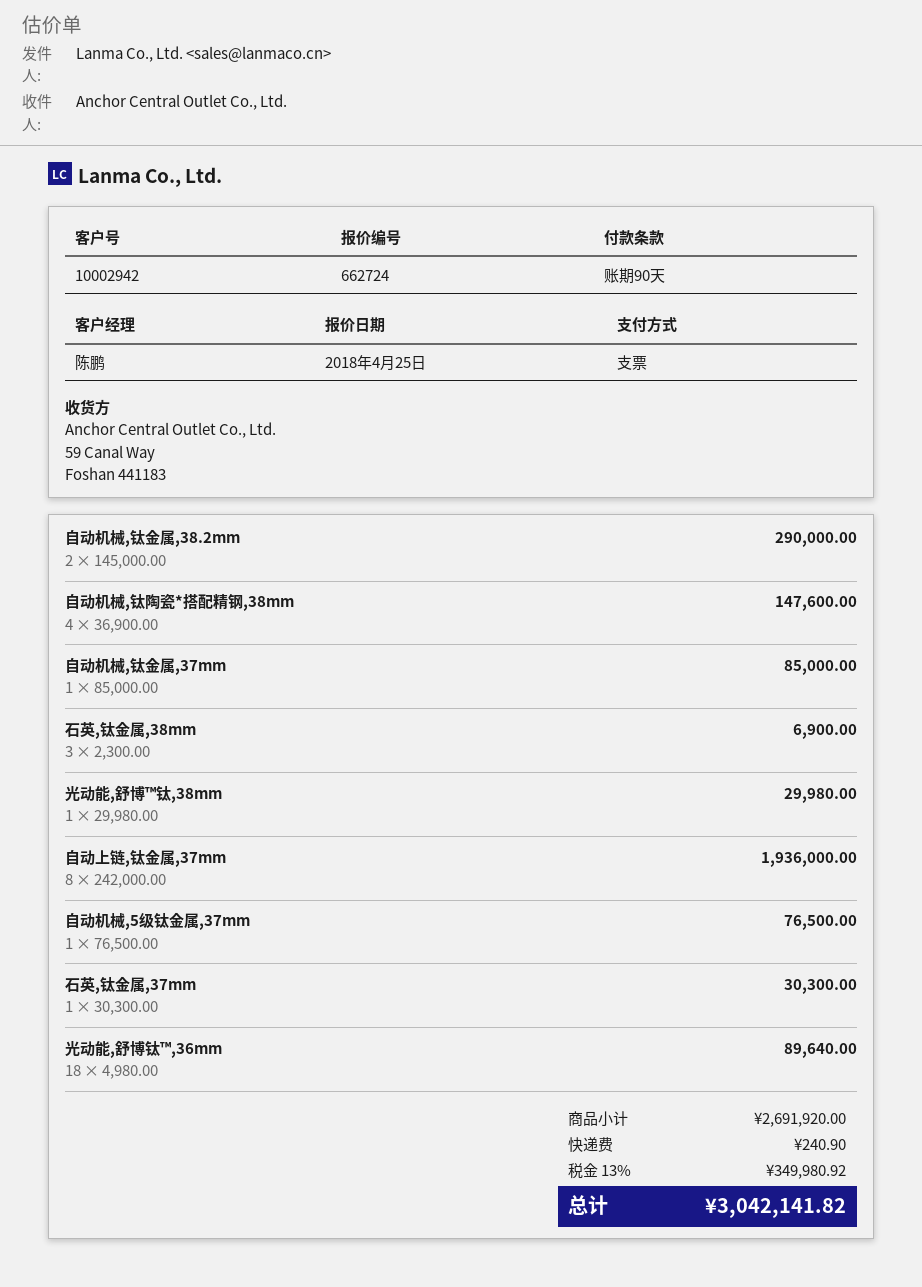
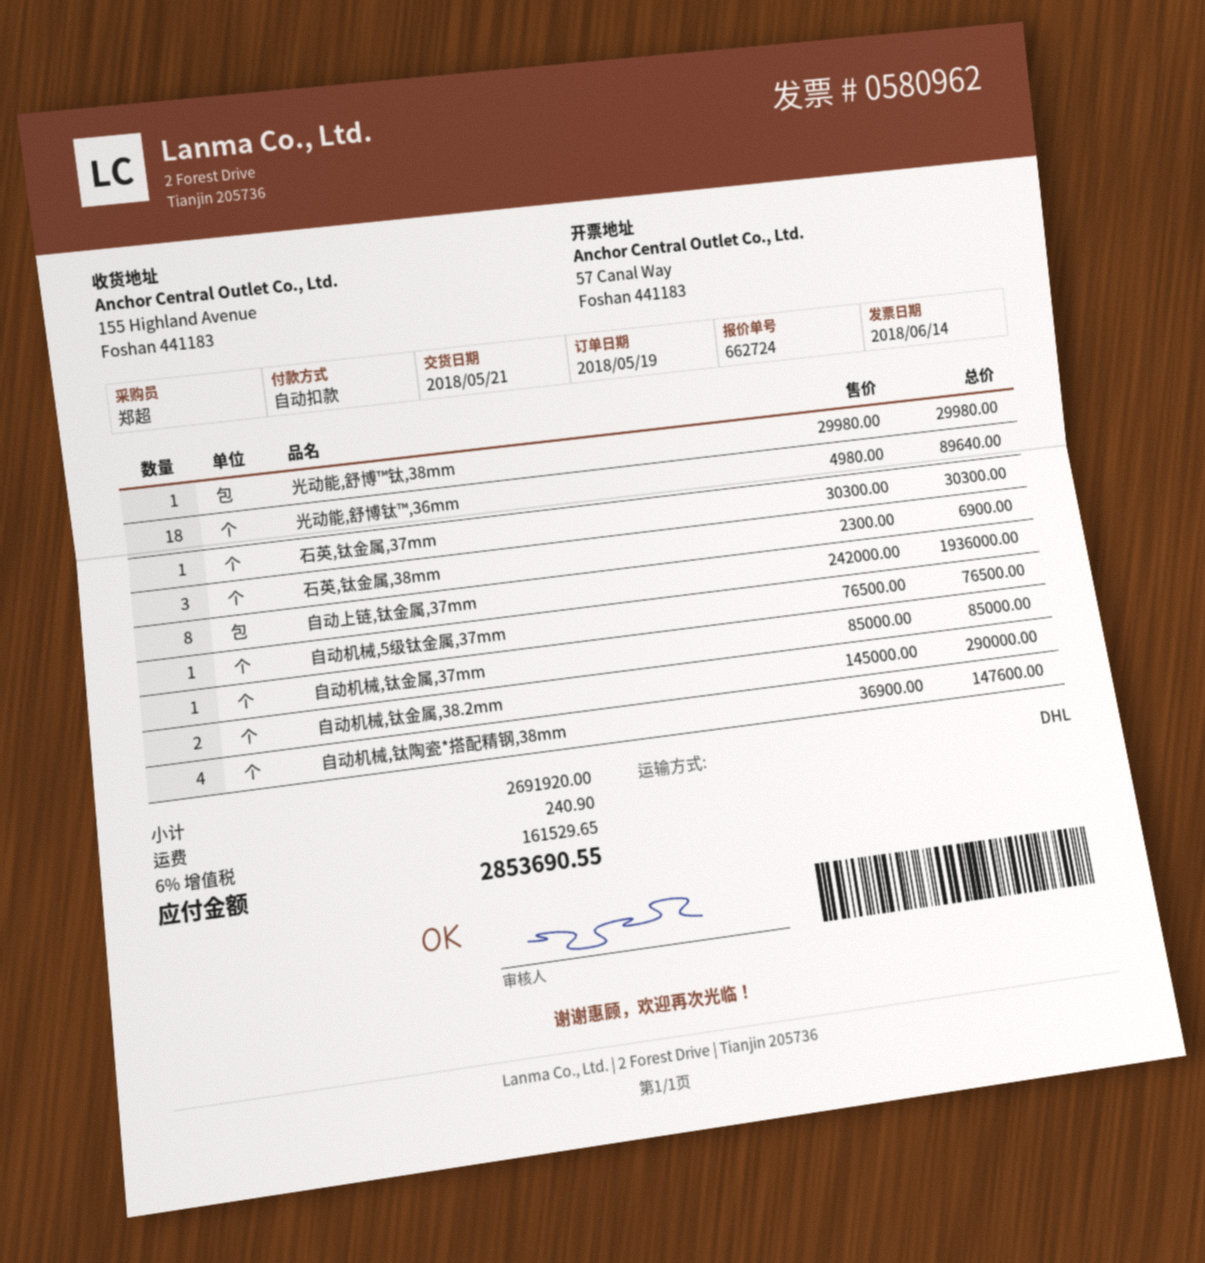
payment method: cheque -> direct debit
ship to: 59 Canal Way, Foshan 441183 -> 155 Highland Avenue, Foshan 441183
tax: 13% = 349980.92 -> 6% = 161529.65
total: 3042141.82 -> 2853690.55

